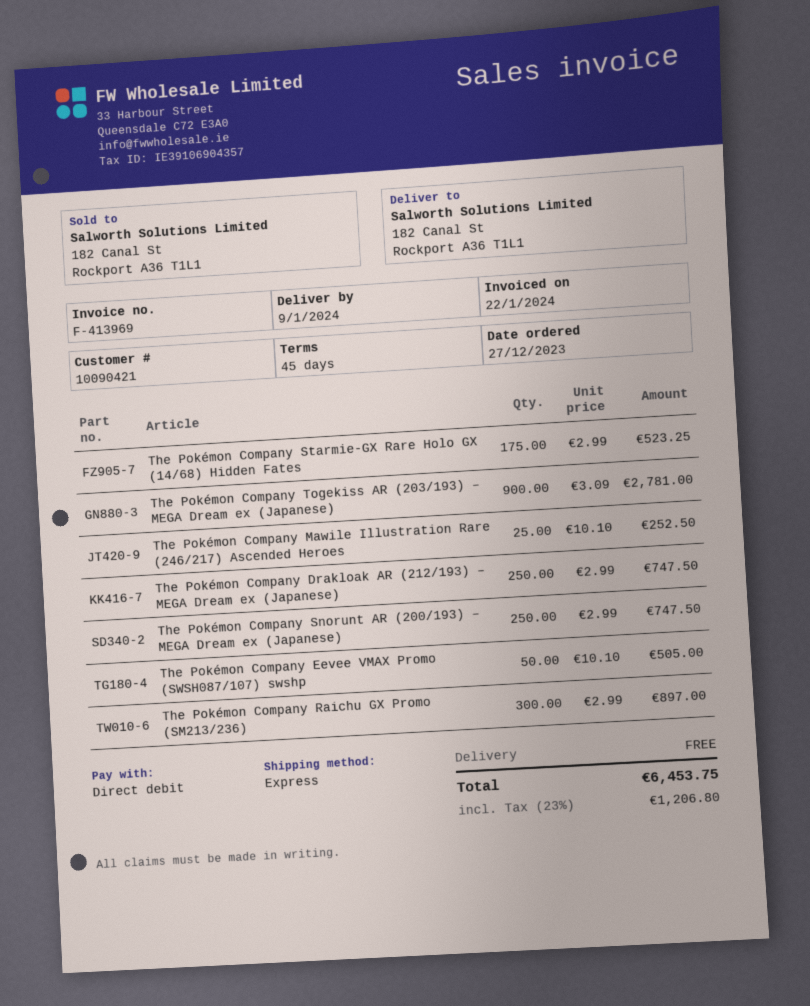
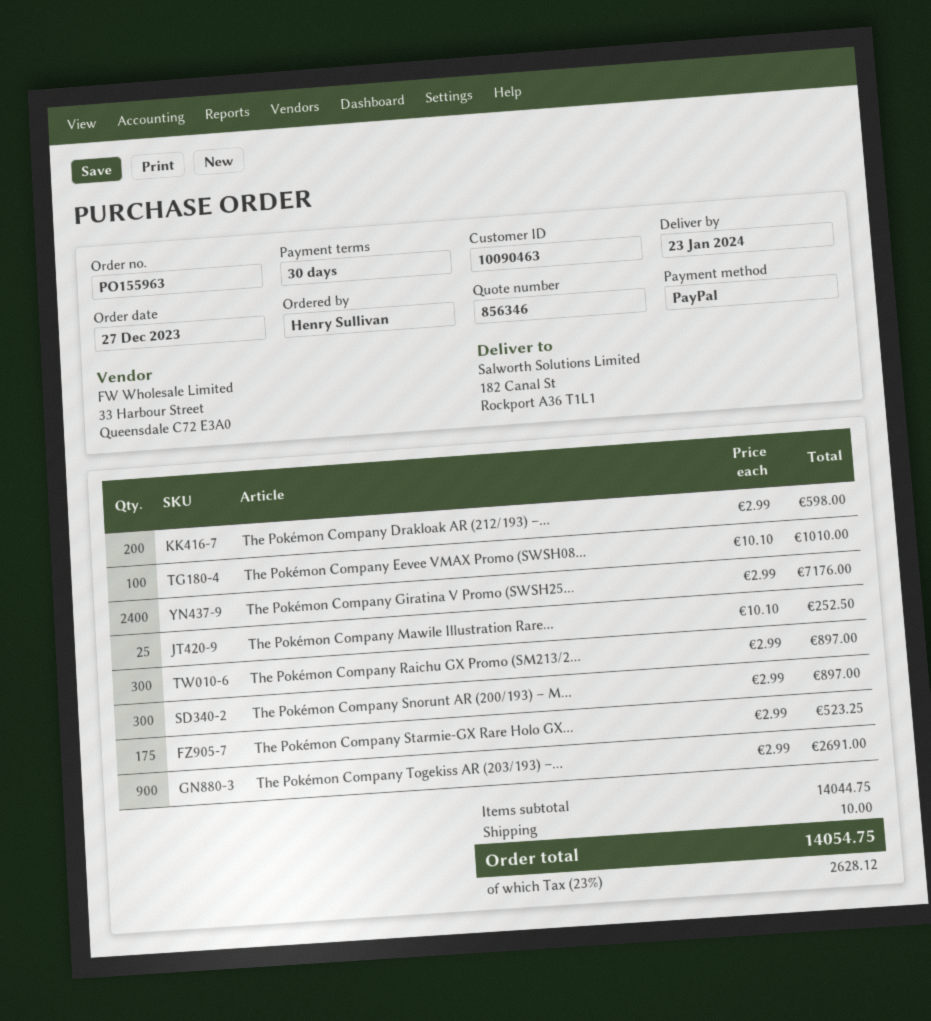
delivery date: 2024-01-09 -> 2024-01-23
payment terms: 45 days -> 30 days
customer number: 10090421 -> 10090463
payment method: direct debit -> PayPal
The Pokémon Company Togekiss AR (203/193) – MEGA Dream ex (Japanese): 900 x 3.09 = 2781.00 -> 900 x 2.99 = 2691.00
The Pokémon Company Drakloak AR (212/193) – MEGA Dream ex (Japanese): 250 x 2.99 = 747.50 -> 200 x 2.99 = 598.00
The Pokémon Company Snorunt AR (200/193) – MEGA Dream ex (Japanese): 250 x 2.99 = 747.50 -> 300 x 2.99 = 897.00
The Pokémon Company Eevee VMAX Promo (SWSH087/107) swshp: 50 x 10.10 = 505.00 -> 100 x 10.10 = 1010.00
The Pokémon Company Giratina V Promo (SWSH25...: none -> 2400 x 2.99 = 7176.00
shipping: 0.00 -> 10.00
tax: 23% = 1206.80 -> 23% = 2628.12
total: 6453.75 -> 14054.75

